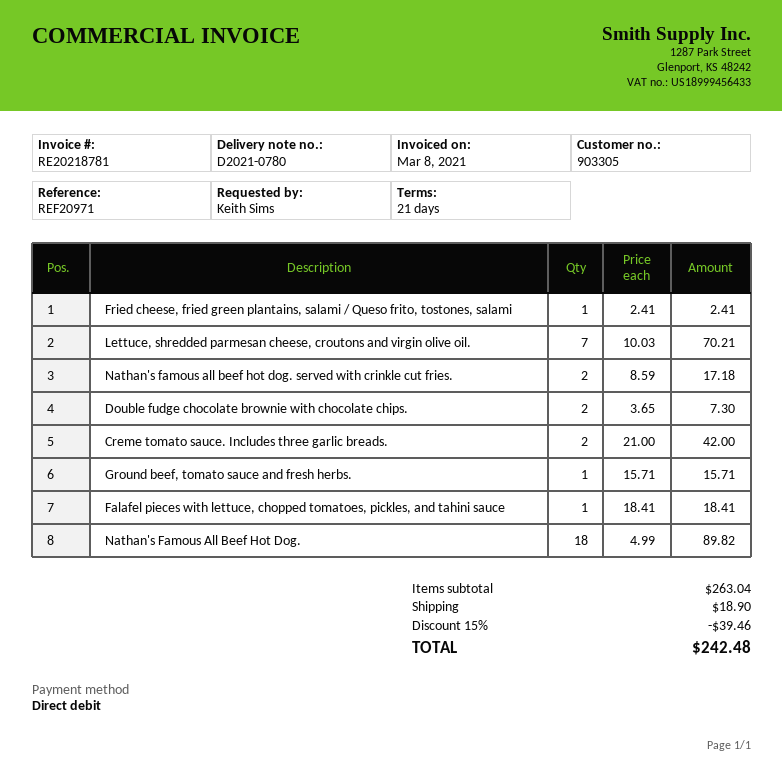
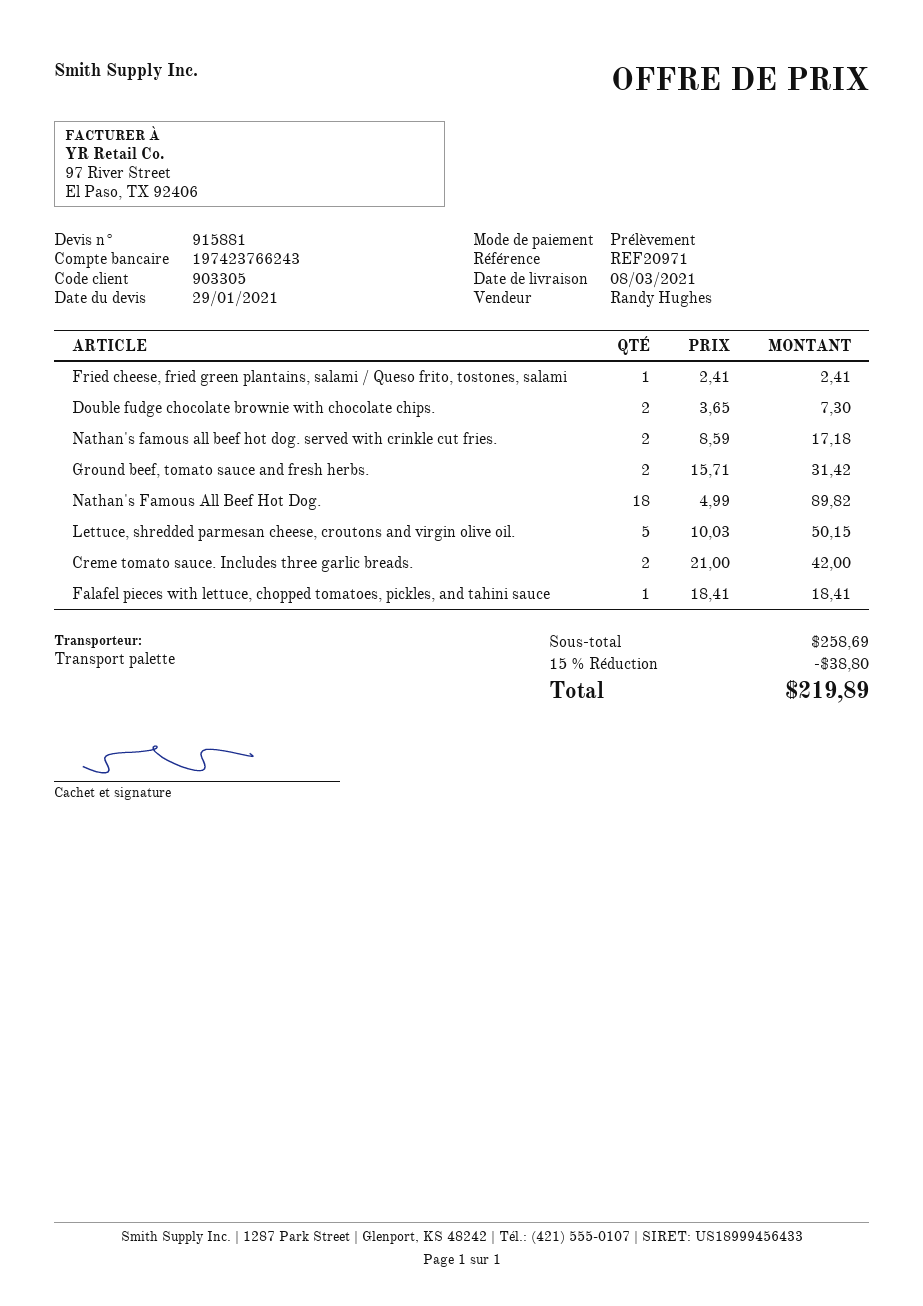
Lettuce, shredded parmesan cheese, croutons and virgin olive oil.: 7 x 10.03 = 70.21 -> 5 x 10.03 = 50.15
Ground beef, tomato sauce and fresh herbs.: 1 x 15.71 = 15.71 -> 2 x 15.71 = 31.42
subtotal: 263.04 -> 258.69
discount: 15% = 39.46 -> 15% = 38.80
shipping: 18.90 -> none
total: 242.48 -> 219.89

